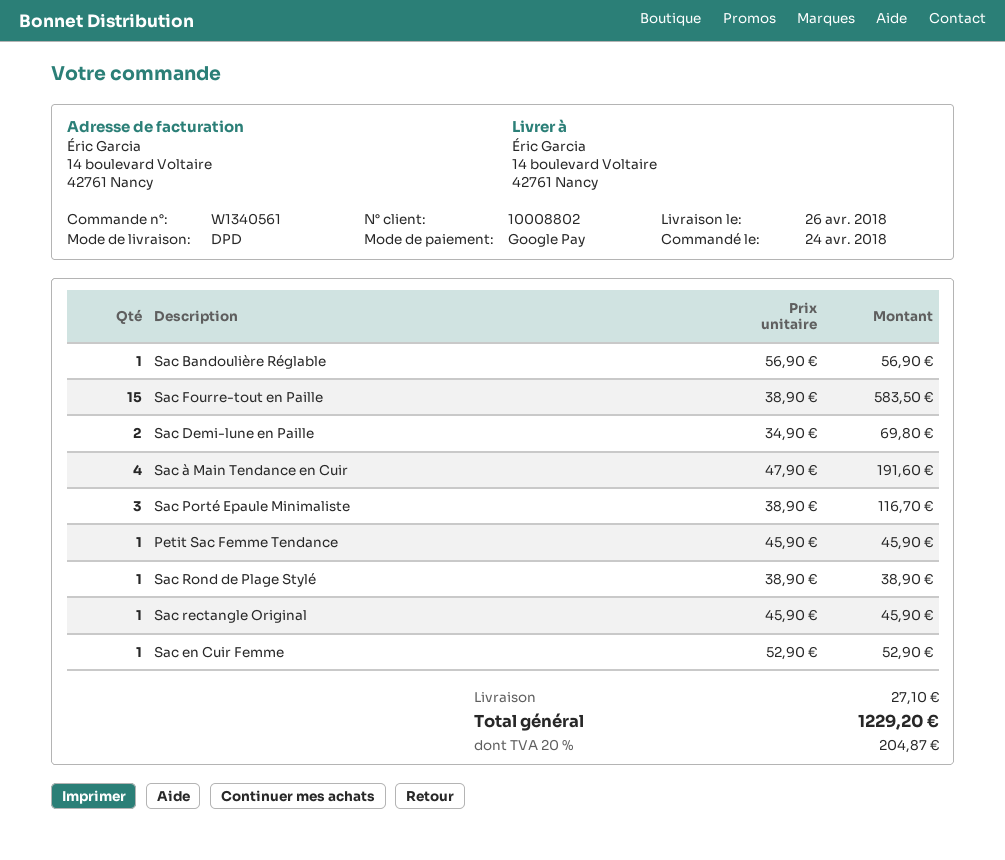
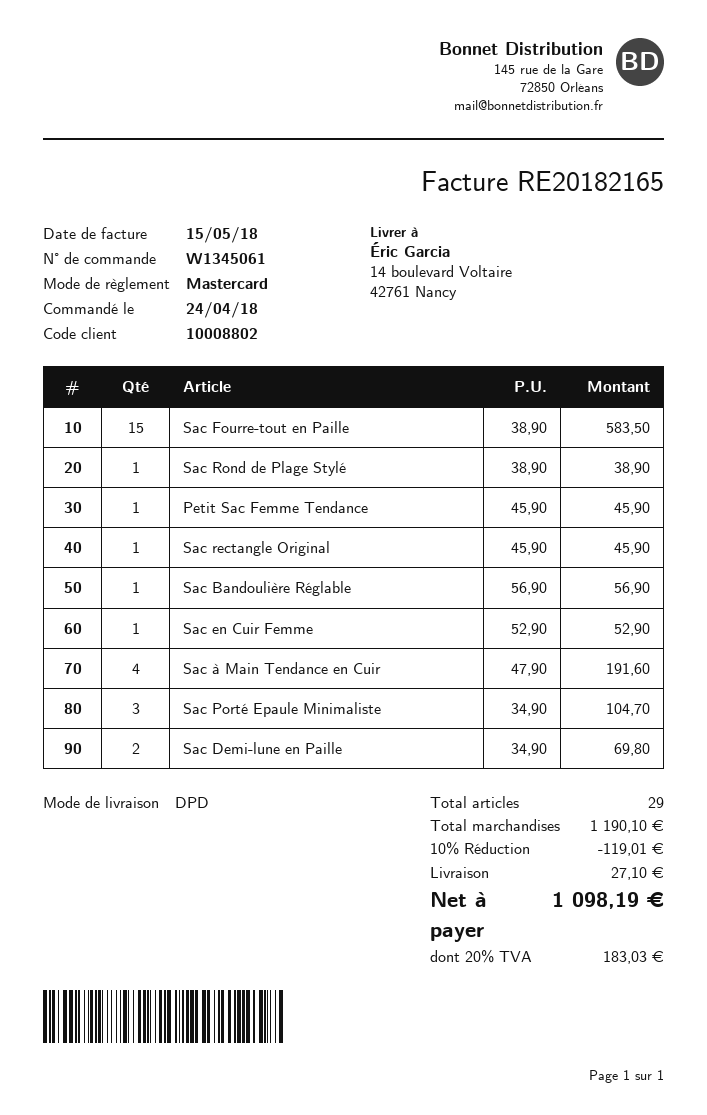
order number: W1340561 -> W1345061
payment method: Google Pay -> Mastercard
Sac Porté Epaule Minimaliste: 3 x 38.90 = 116.70 -> 3 x 34.90 = 104.70
discount: none -> 10% = 119.01
tax: 20% = 204.87 -> 20% = 183.03
total: 1229.20 -> 1098.19

